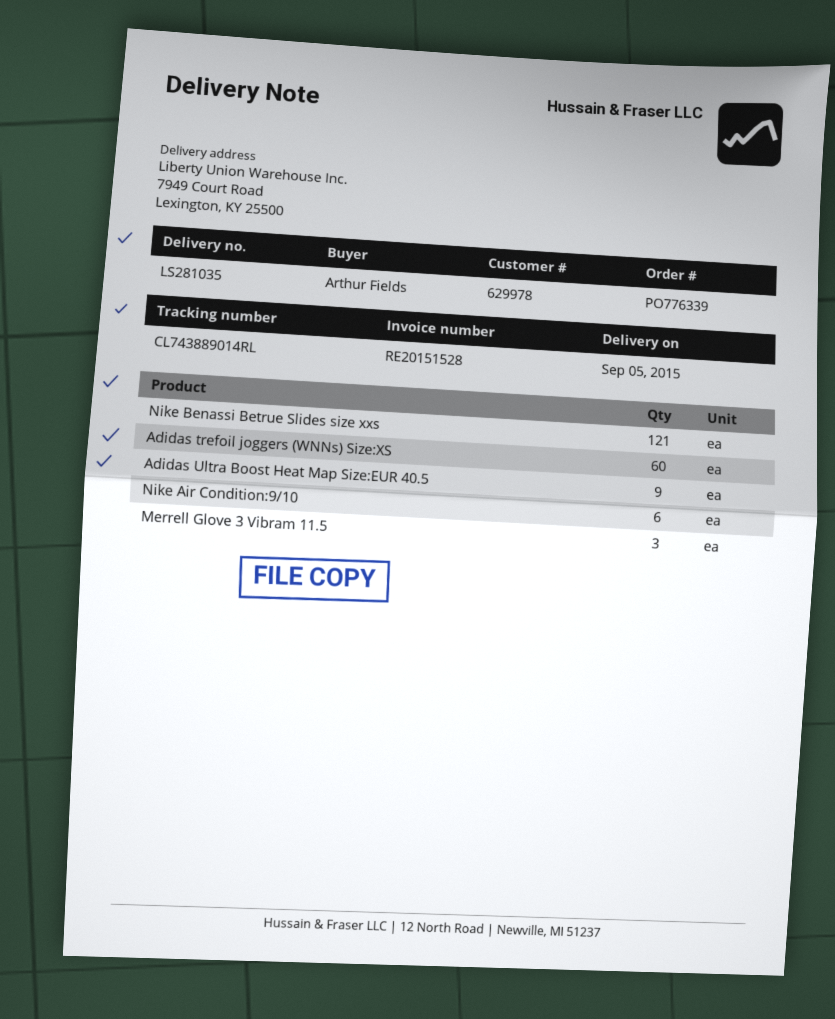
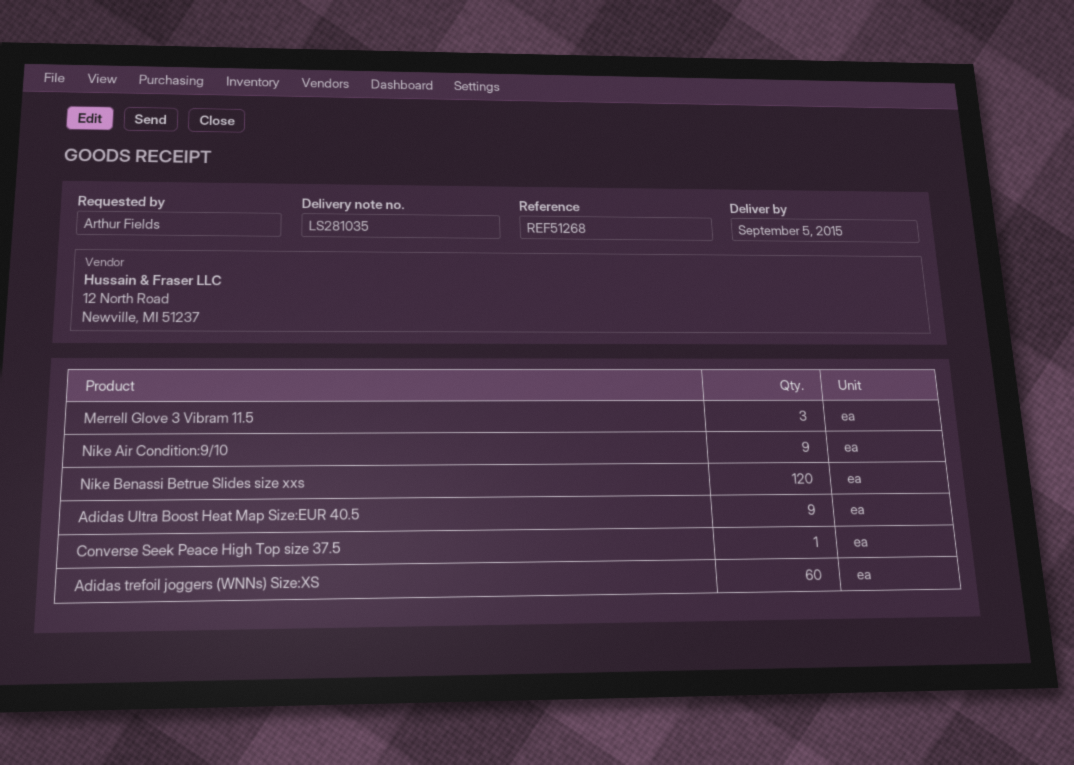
Nike Benassi Betrue Slides size xxs: 121 -> 120
Nike Air Condition:9/10: 6 -> 9
Converse Seek Peace High Top size 37.5: none -> 1

